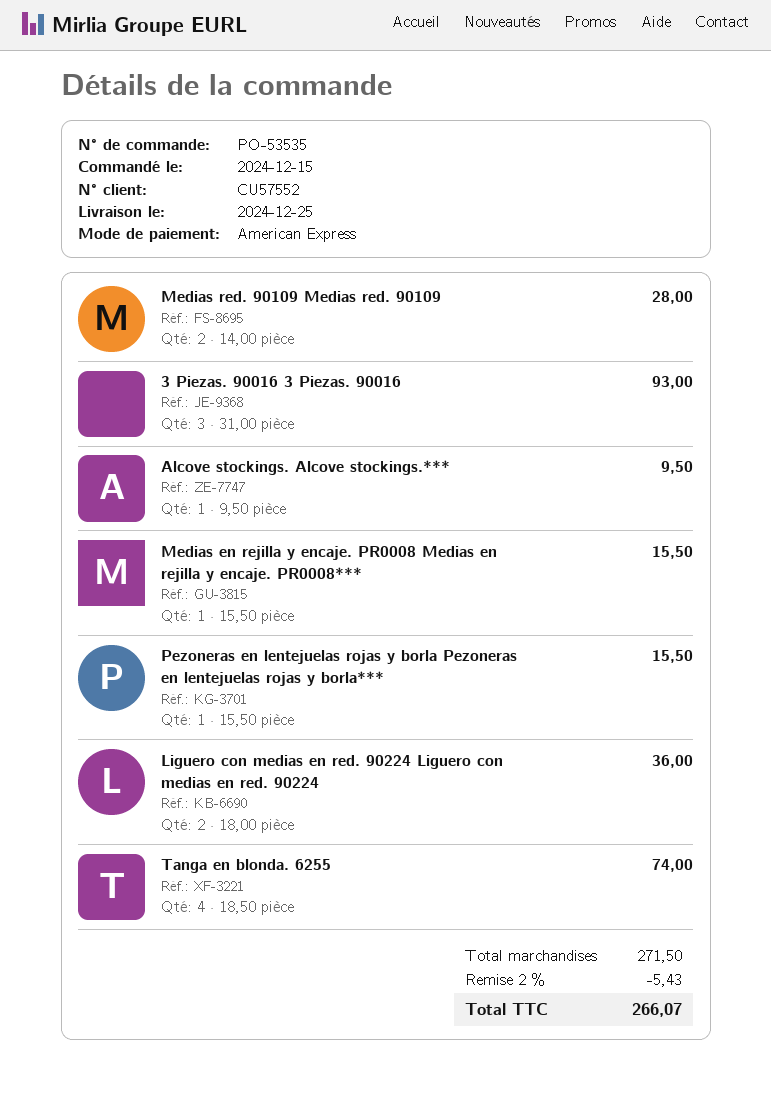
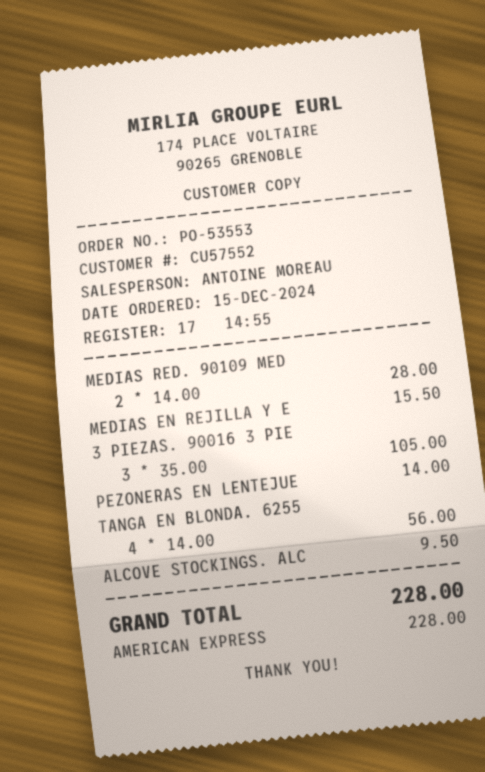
order number: PO-53535 -> PO-53553
3 Piezas. 90016 3 Piezas. 90016: 3 x 31.00 = 93.00 -> 3 x 35.00 = 105.00
Pezoneras en lentejuelas rojas y borla Pezoneras en lentejuelas rojas y borla***: 1 x 15.50 = 15.50 -> 1 x 14.00 = 14.00
Liguero con medias en red. 90224 Liguero con medias en red. 90224: 2 x 18.00 = 36.00 -> none
Tanga en blonda. 6255: 4 x 18.50 = 74.00 -> 4 x 14.00 = 56.00
discount: 2% = 5.43 -> none
total: 266.07 -> 228.00

